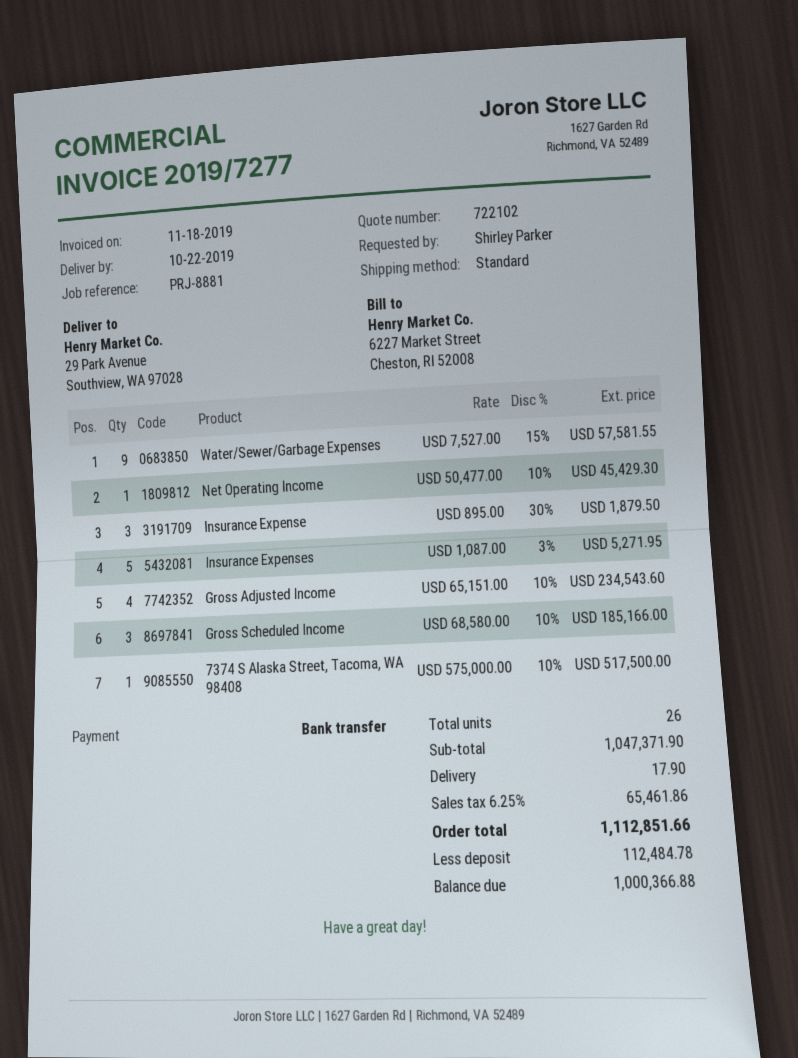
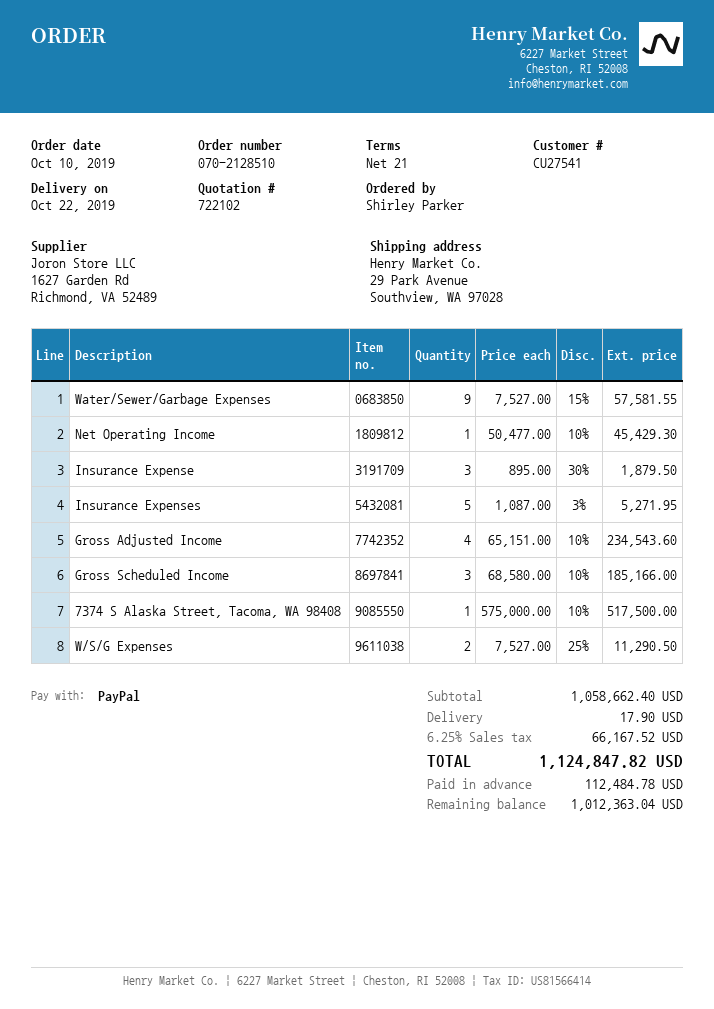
payment method: bank transfer -> PayPal
W/S/G Expenses: none -> 2 x 7527.00 - 25% = 11290.50
subtotal: 1047371.90 -> 1058662.40
tax: 6.25% = 65461.86 -> 6.25% = 66167.52
total: 1112851.66 -> 1124847.82
balance: 1000366.88 -> 1012363.04

